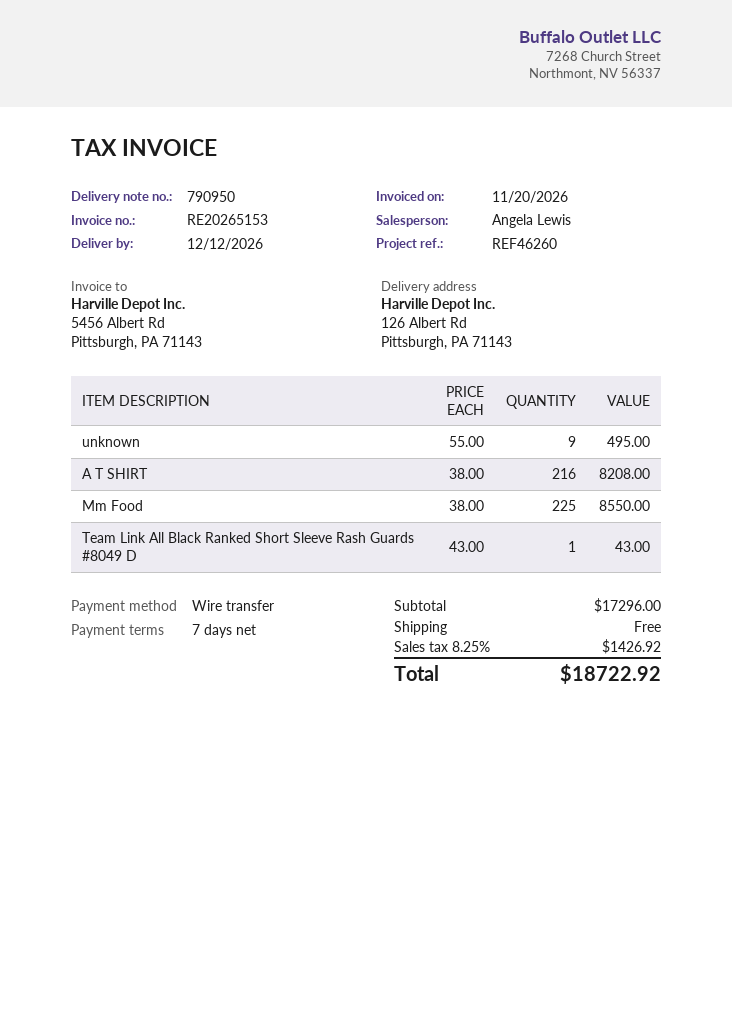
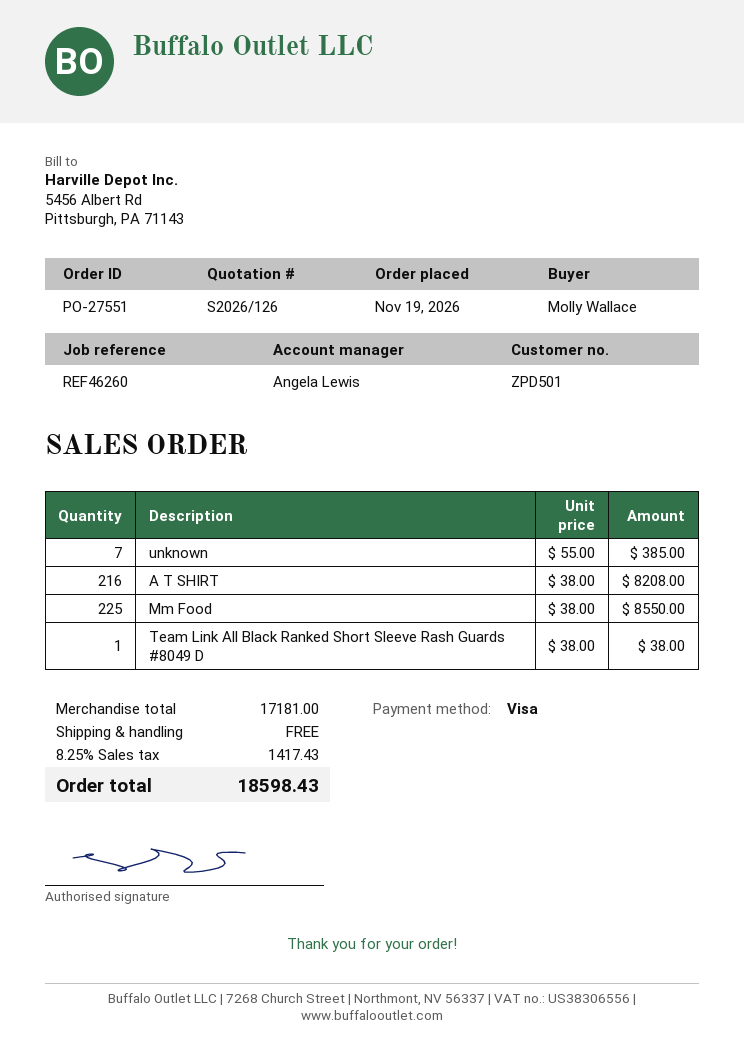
payment method: bank transfer -> Visa
unknown: 9 x 55.00 = 495.00 -> 7 x 55.00 = 385.00
Team Link All Black Ranked Short Sleeve Rash Guards #8049 D: 1 x 43.00 = 43.00 -> 1 x 38.00 = 38.00
subtotal: 17296.00 -> 17181.00
tax: 8.25% = 1426.92 -> 8.25% = 1417.43
total: 18722.92 -> 18598.43

